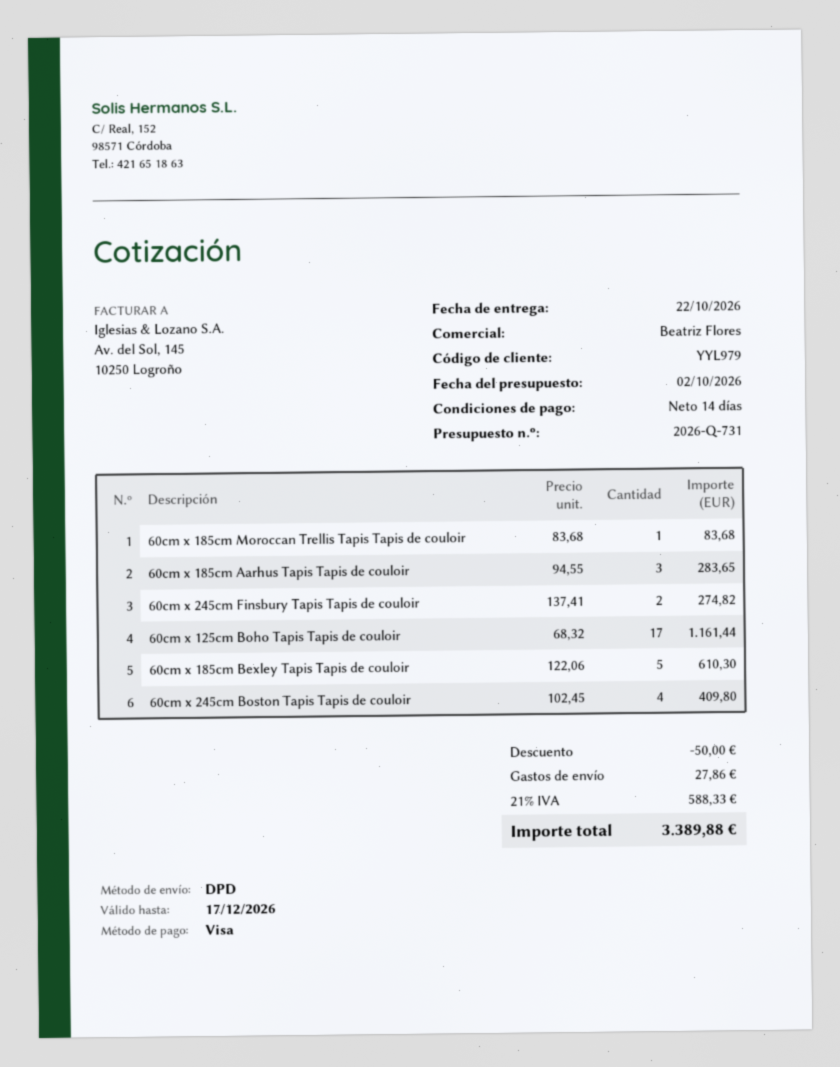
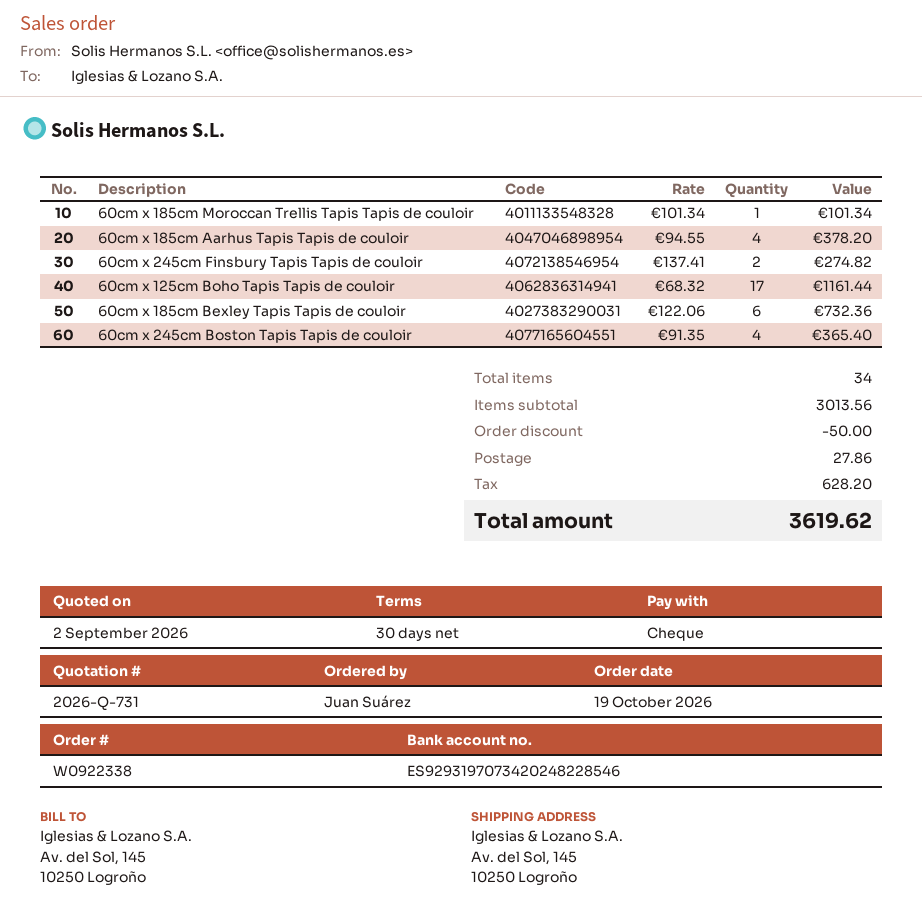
quote date: 2026-10-02 -> 2026-09-02
payment terms: 14 days -> 30 days
payment method: Visa -> cheque
60cm x 185cm Moroccan Trellis Tapis Tapis de couloir: 1 x 83.68 = 83.68 -> 1 x 101.34 = 101.34
60cm x 185cm Aarhus Tapis Tapis de couloir: 3 x 94.55 = 283.65 -> 4 x 94.55 = 378.20
60cm x 185cm Bexley Tapis Tapis de couloir: 5 x 122.06 = 610.30 -> 6 x 122.06 = 732.36
60cm x 245cm Boston Tapis Tapis de couloir: 4 x 102.45 = 409.80 -> 4 x 91.35 = 365.40
tax: 588.33 -> 628.20
total: 3389.88 -> 3619.62

